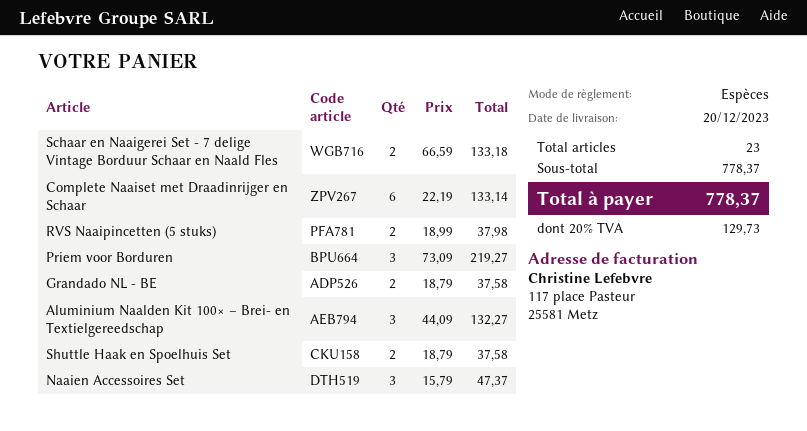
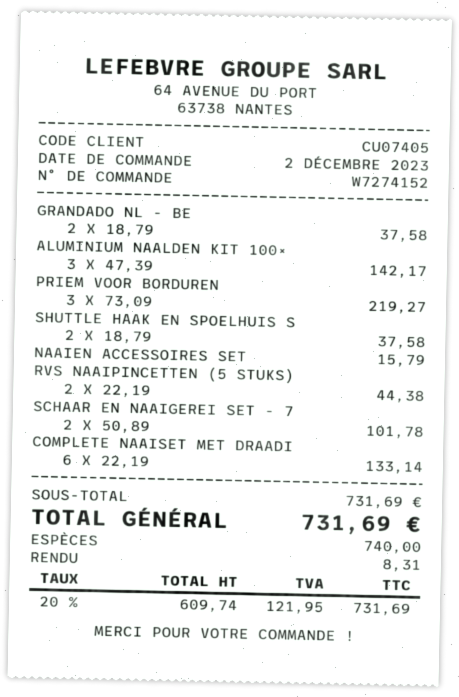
Schaar en Naaigerei Set - 7 delige Vintage Borduur Schaar en Naald Fles: 2 x 66.59 = 133.18 -> 2 x 50.89 = 101.78
RVS Naaipincetten (5 stuks): 2 x 18.99 = 37.98 -> 2 x 22.19 = 44.38
Aluminium Naalden Kit 100× – Brei- en Textielgereedschap: 3 x 44.09 = 132.27 -> 3 x 47.39 = 142.17
Naaien Accessoires Set: 3 x 15.79 = 47.37 -> 1 x 15.79 = 15.79
subtotal: 778.37 -> 731.69
tax: 20% = 129.73 -> 20% = 121.95
total: 778.37 -> 731.69

